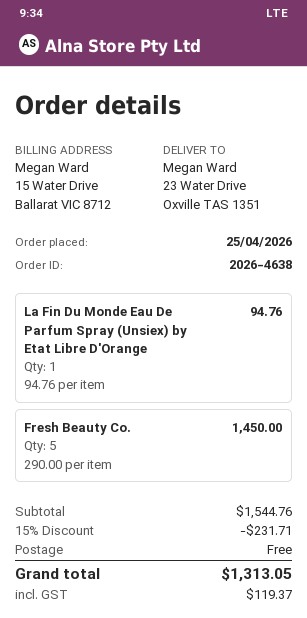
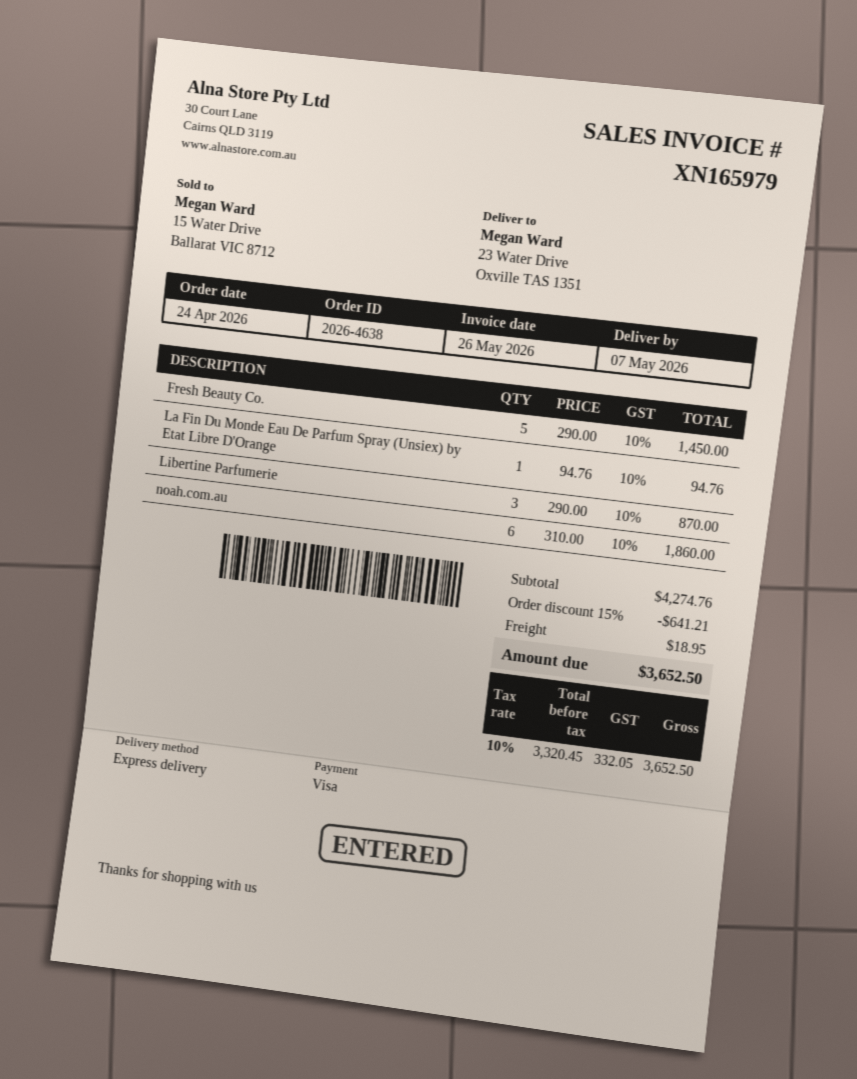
order date: 2026-04-25 -> 2026-04-24
Libertine Parfumerie: none -> 3 x 290.00 = 870.00
noah.com.au: none -> 6 x 310.00 = 1860.00
subtotal: 1544.76 -> 4274.76
discount: 15% = 231.71 -> 15% = 641.21
shipping: 0.00 -> 18.95
tax: 119.37 -> 332.05
total: 1313.05 -> 3652.50

